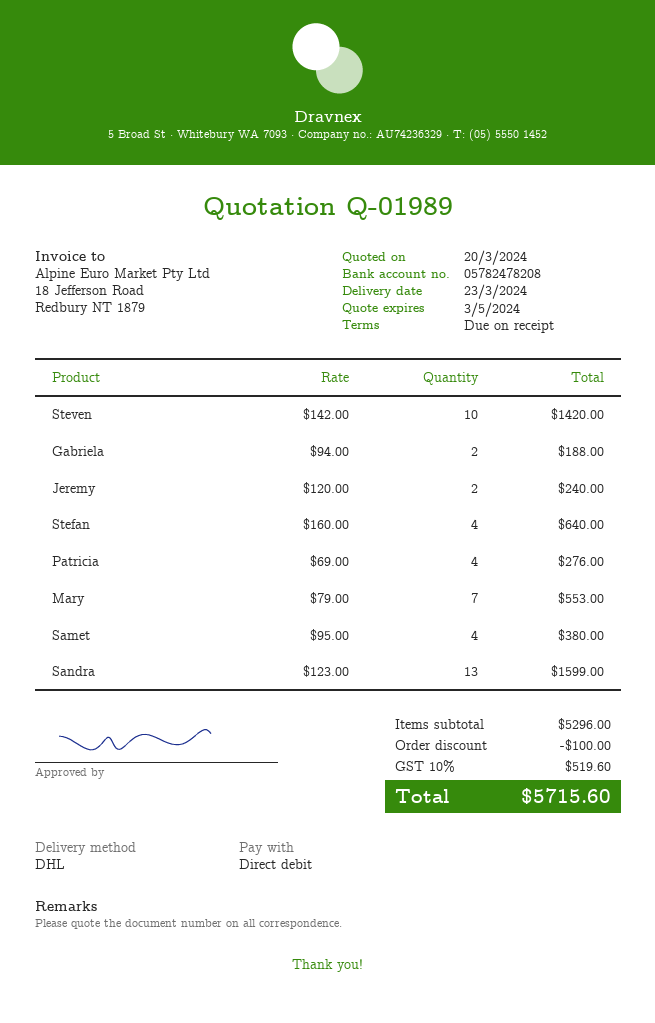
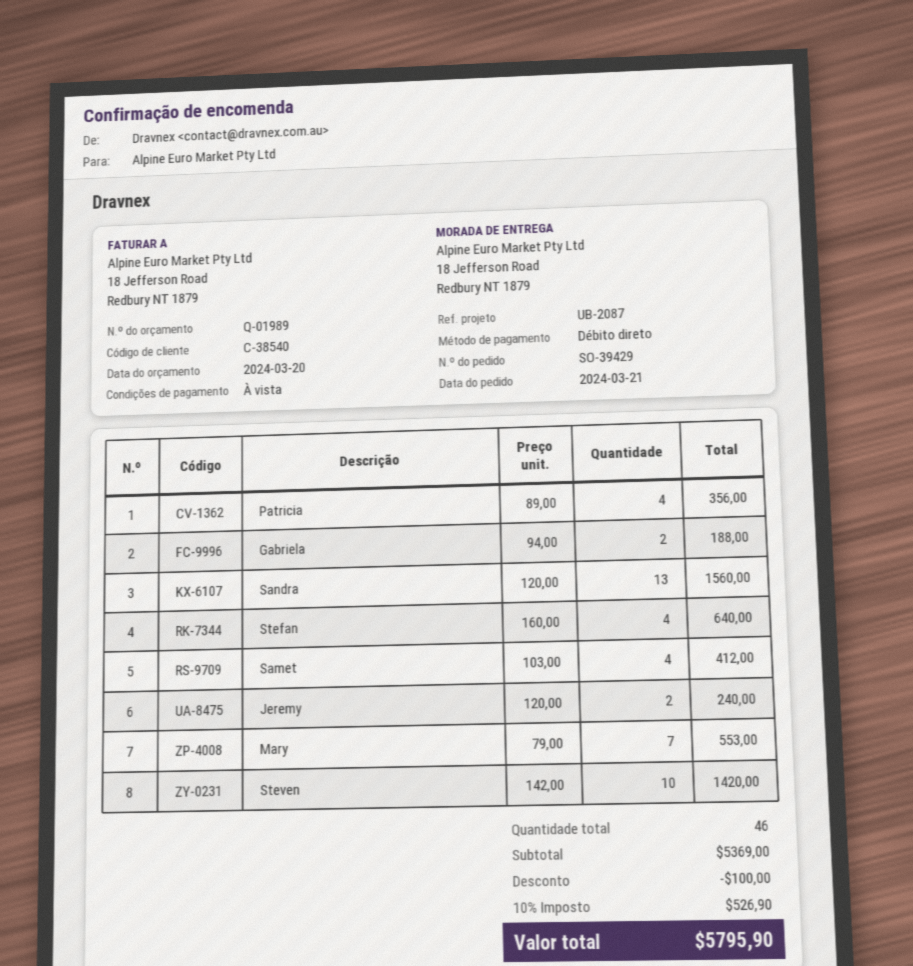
Patricia: 4 x 69.00 = 276.00 -> 4 x 89.00 = 356.00
Samet: 4 x 95.00 = 380.00 -> 4 x 103.00 = 412.00
Sandra: 13 x 123.00 = 1599.00 -> 13 x 120.00 = 1560.00
subtotal: 5296.00 -> 5369.00
tax: 10% = 519.60 -> 10% = 526.90
total: 5715.60 -> 5795.90

